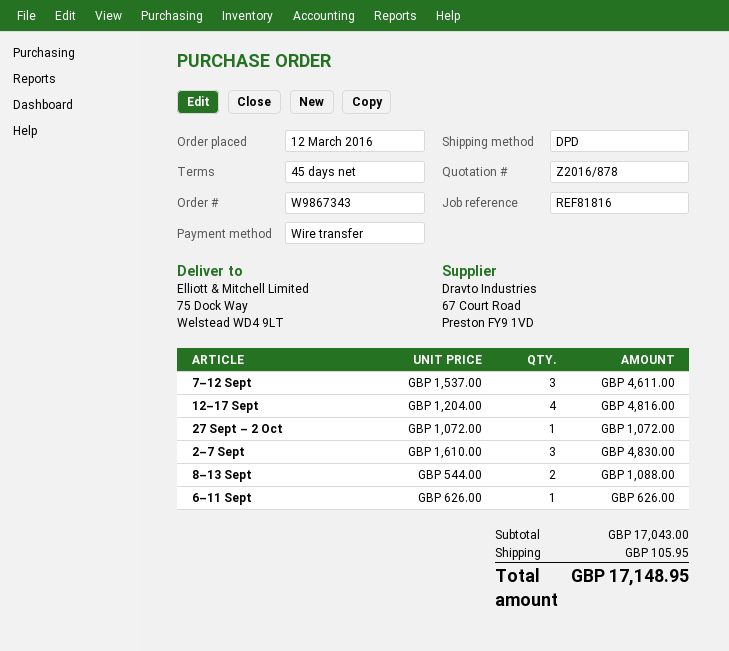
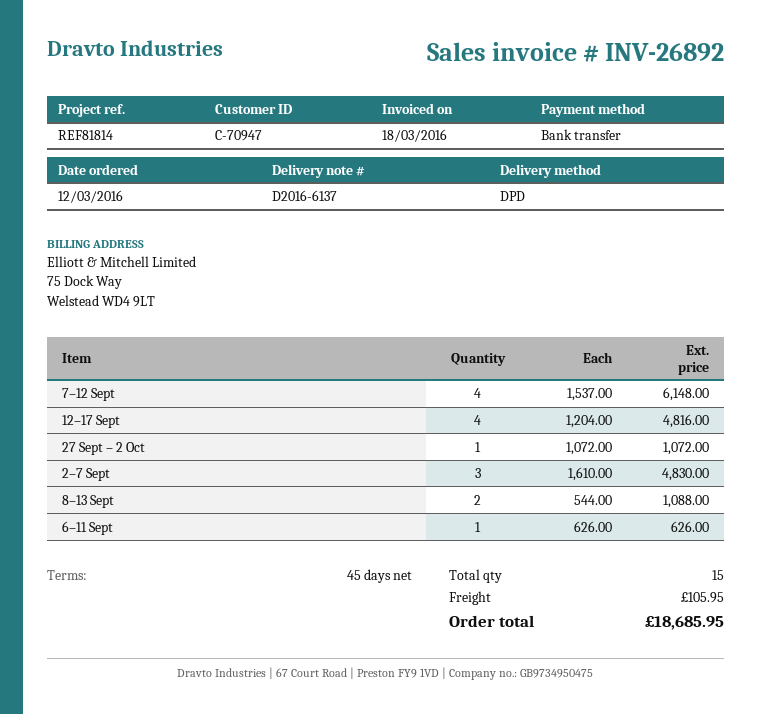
reference: REF81816 -> REF81814
7–12 Sept: 3 x 1537.00 = 4611.00 -> 4 x 1537.00 = 6148.00
total: 17148.95 -> 18685.95

